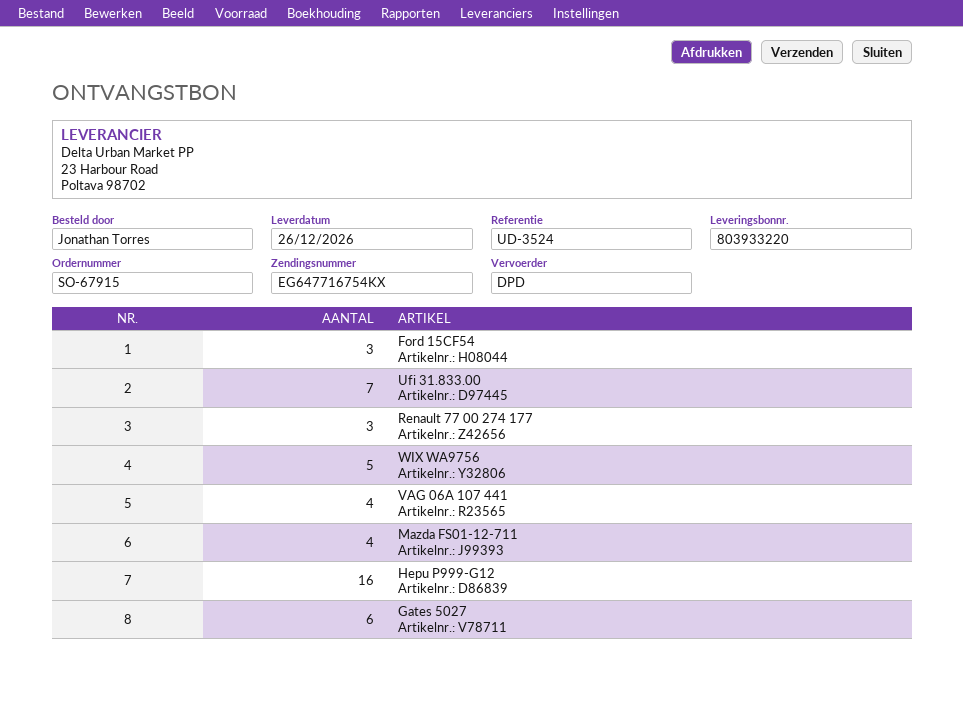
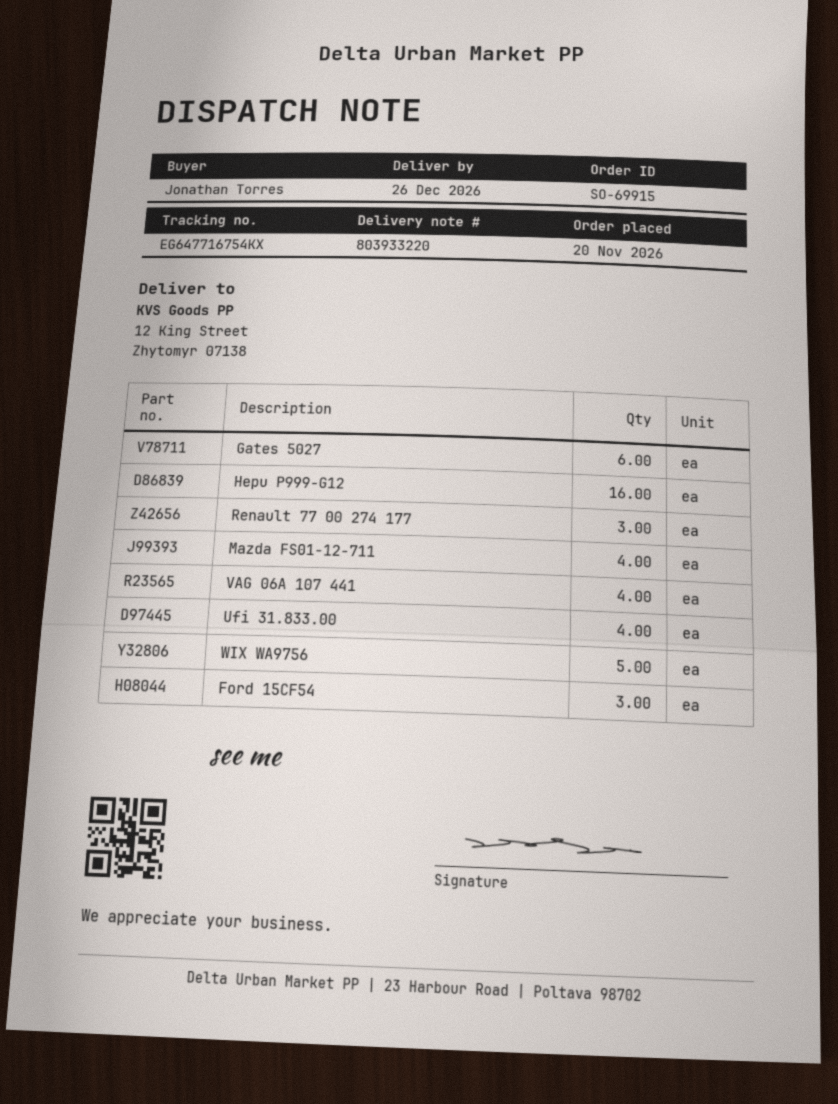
order number: SO-67915 -> SO-69915
Ufi 31.833.00: 7 -> 4

